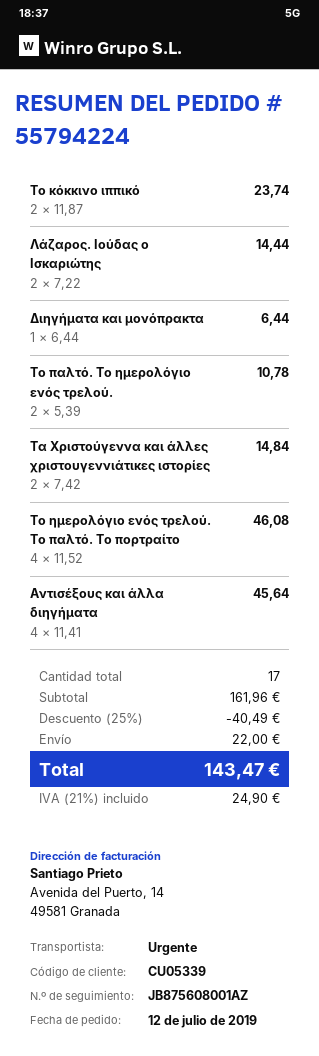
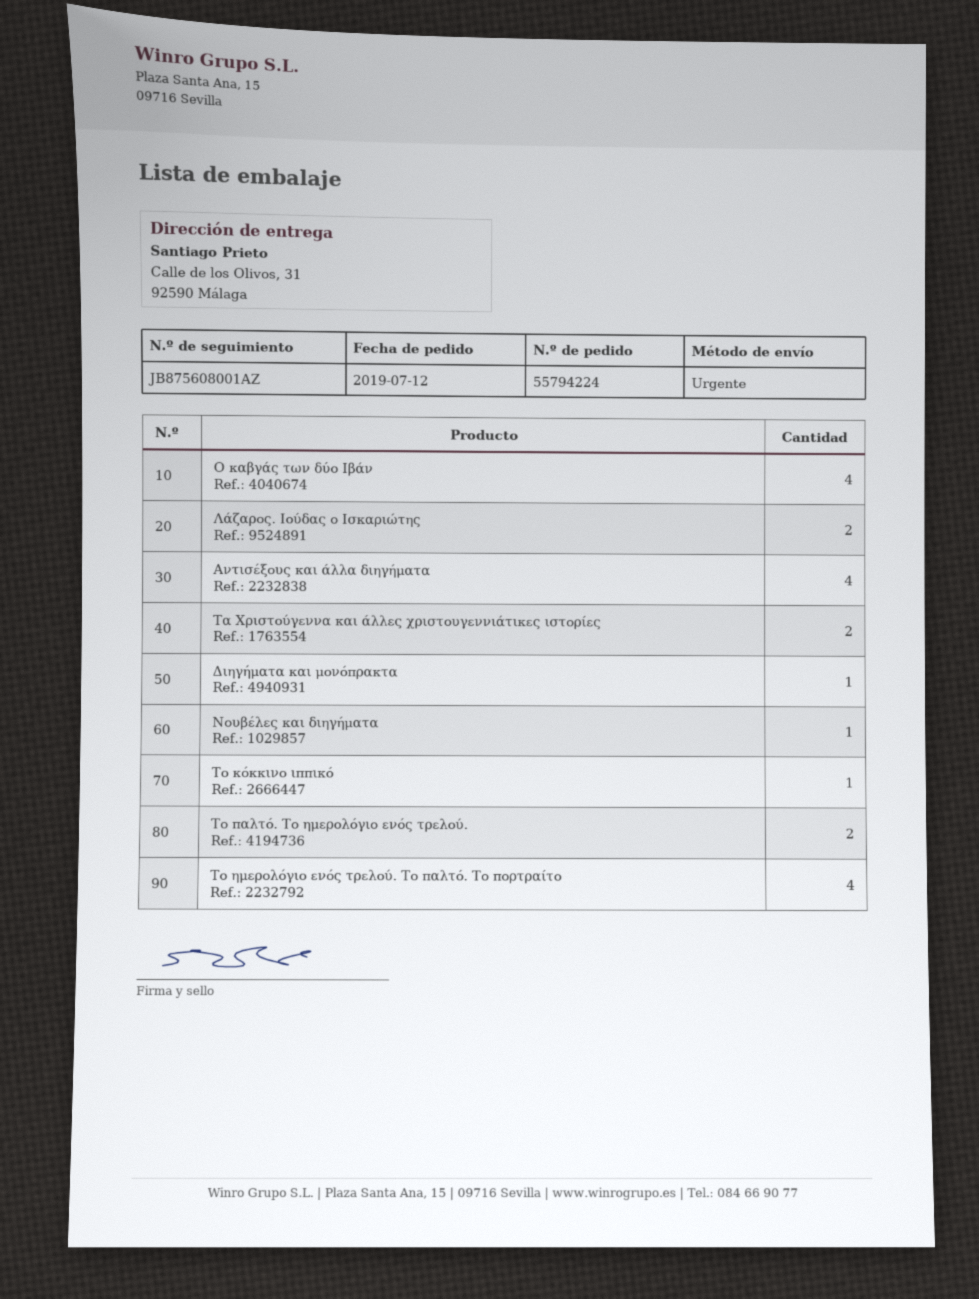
Το κόκκινο ιππικό: 2 -> 1
Ο καβγάς των δύο Ιβάν: none -> 4
Νουβέλες και διηγήματα: none -> 1

